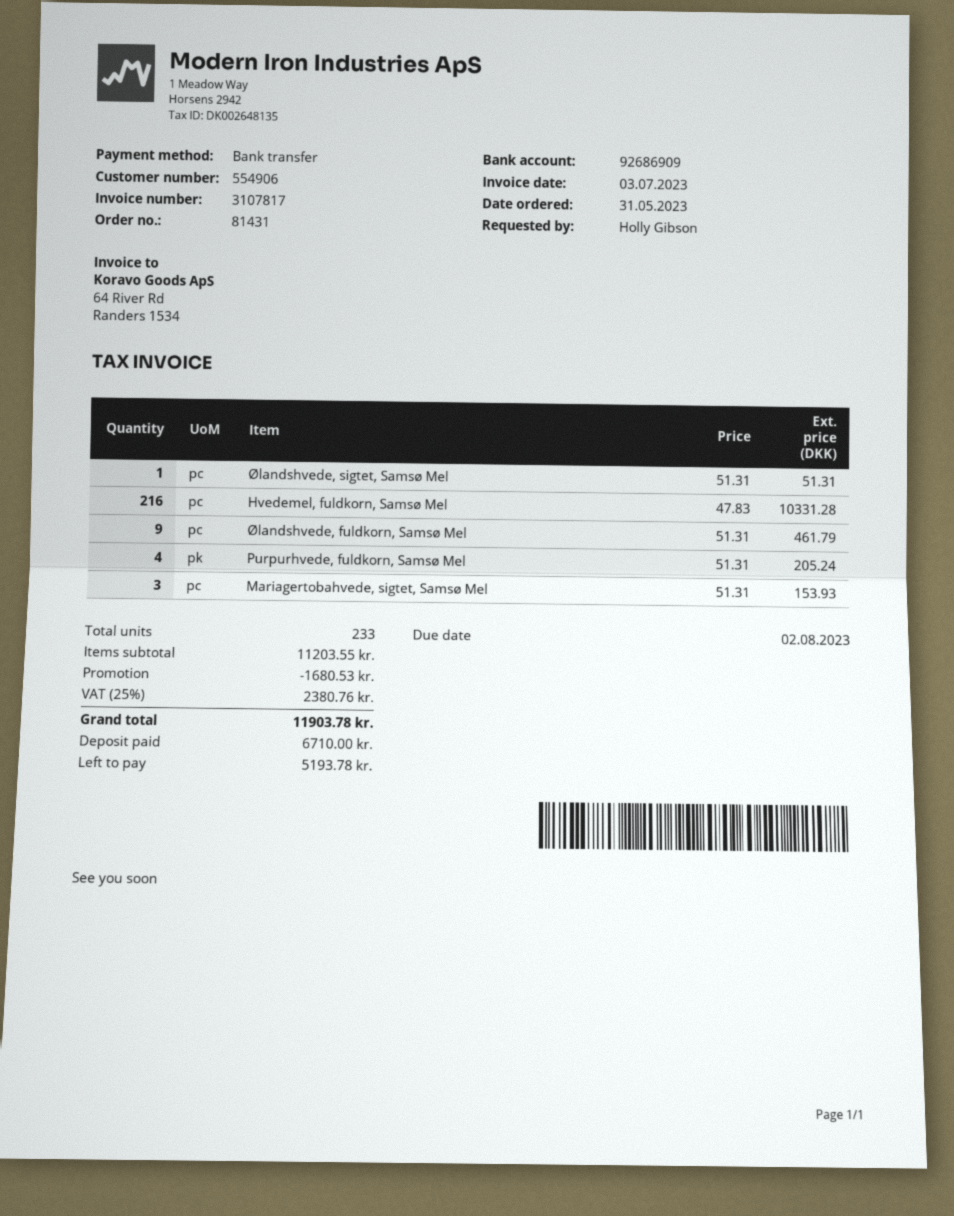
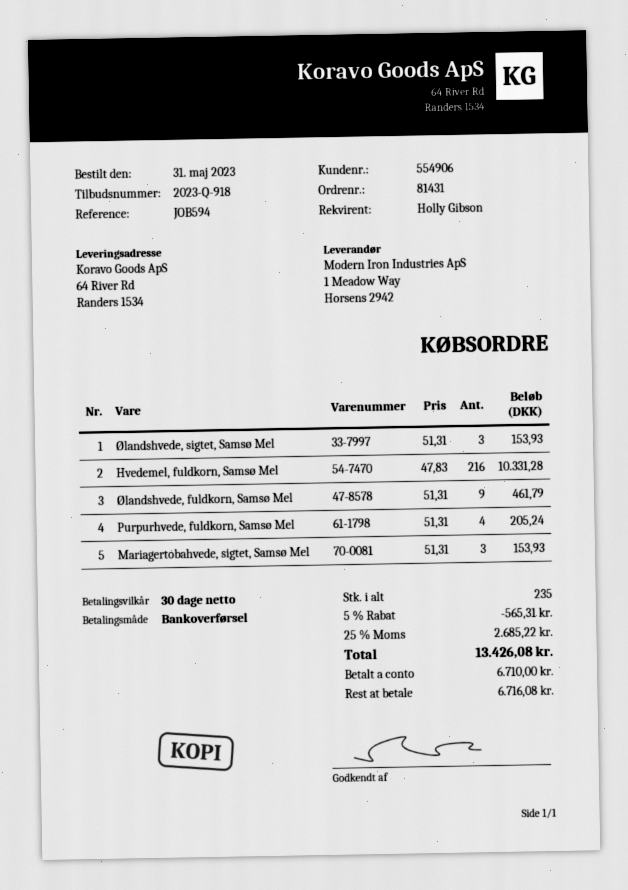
Ølandshvede, sigtet, Samsø Mel: 1 x 51.31 = 51.31 -> 3 x 51.31 = 153.93
total quantity: 233 -> 235
discount: 1680.53 -> 565.31
tax: 25% = 2380.76 -> 25% = 2685.22
total: 11903.78 -> 13426.08
balance: 5193.78 -> 6716.08

